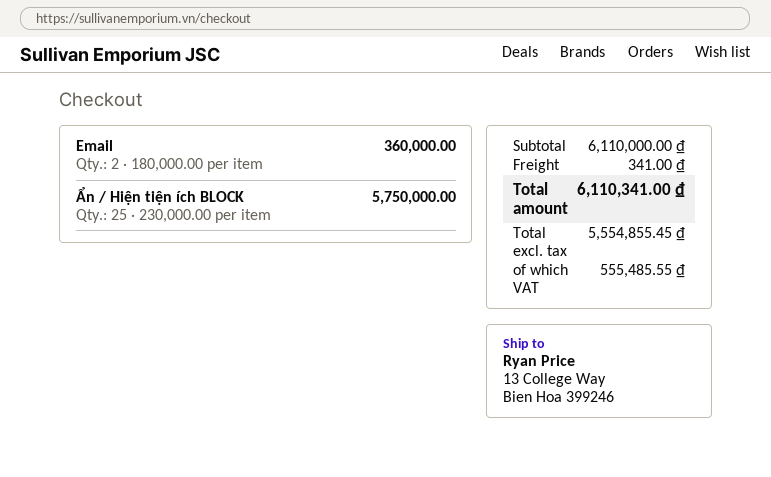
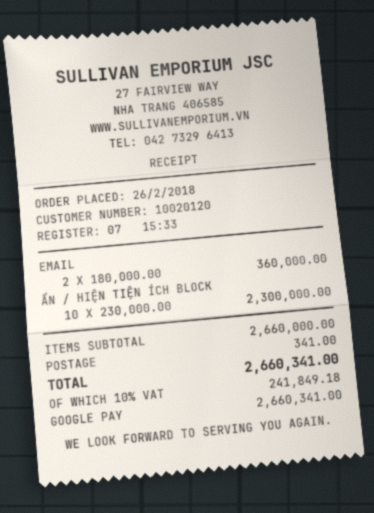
Ẩn / Hiện tiện ích BLOCK: 25 x 230000.00 = 5750000.00 -> 10 x 230000.00 = 2300000.00
subtotal: 6110000.00 -> 2660000.00
tax: 555485.55 -> 241849.18
total: 6110341.00 -> 2660341.00

